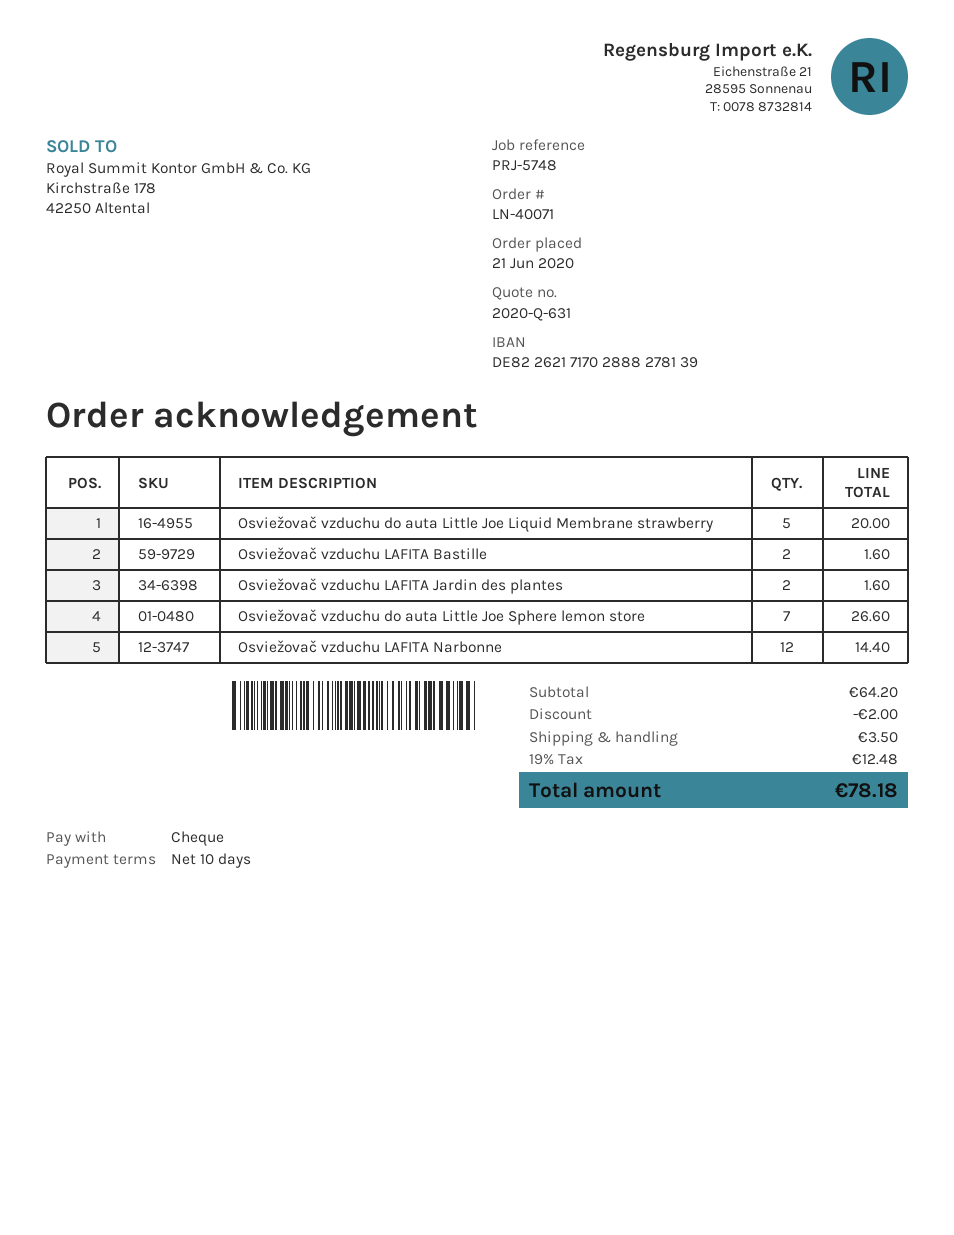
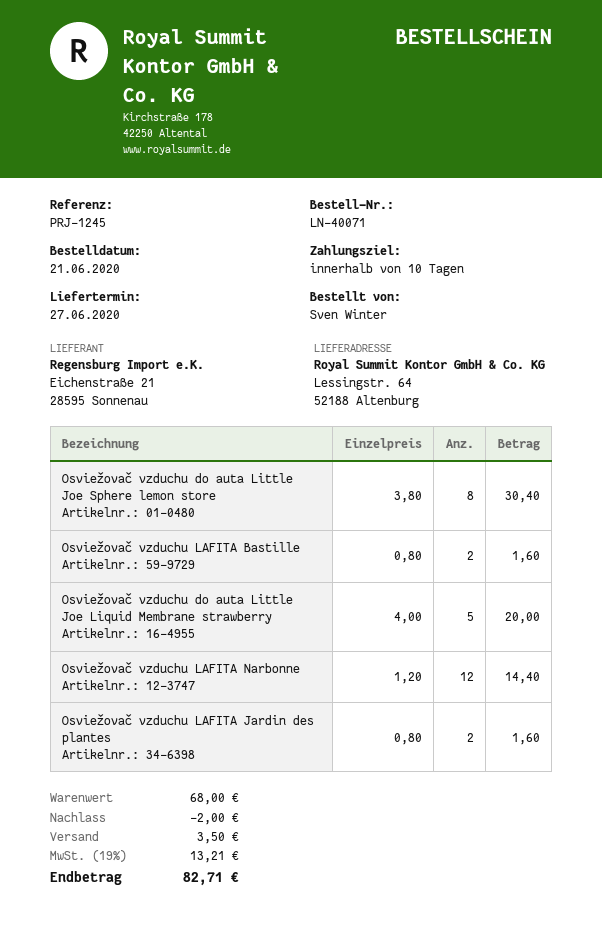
reference: PRJ-5748 -> PRJ-1245
Osviežovač vzduchu do auta Little Joe Sphere lemon store: 7 for 26.60 -> 8 for 30.40
subtotal: 64.20 -> 68.00
tax: 19% = 12.48 -> 19% = 13.21
total: 78.18 -> 82.71

